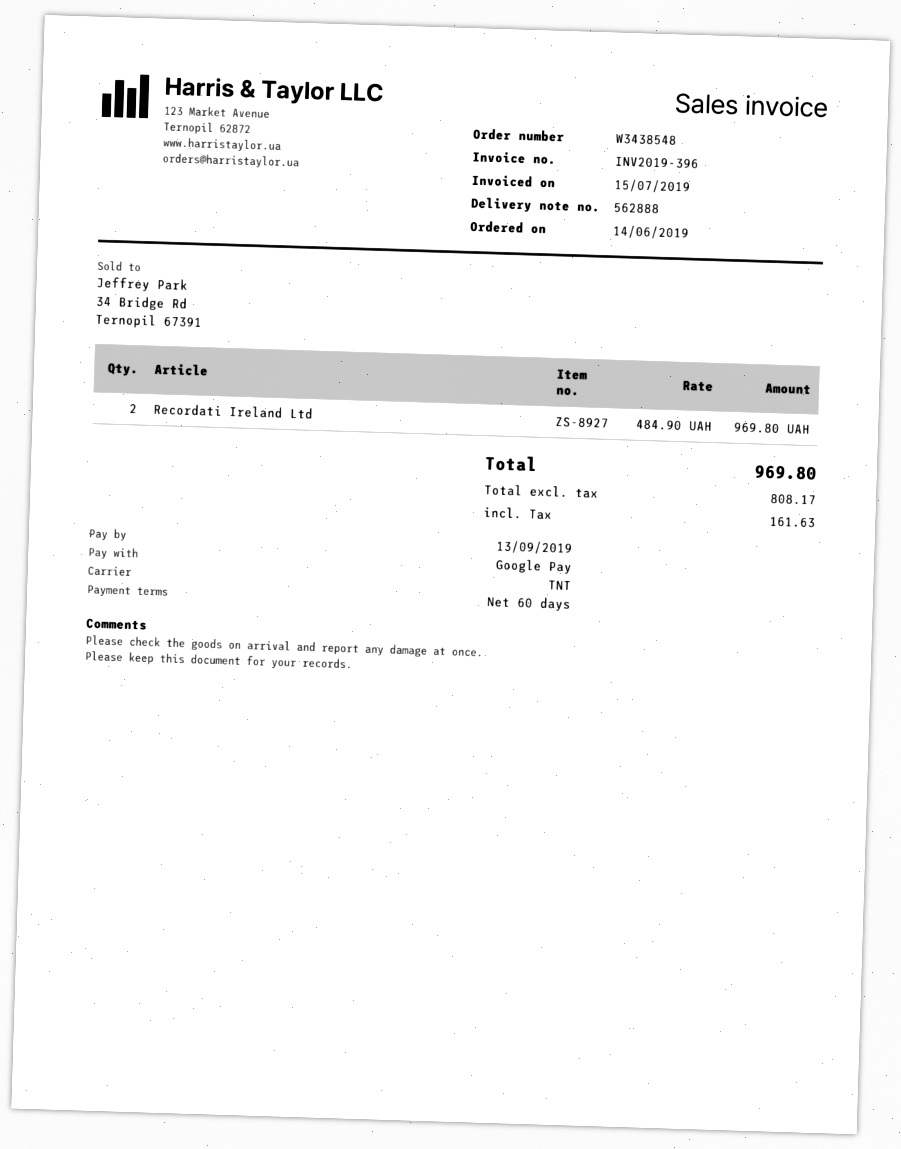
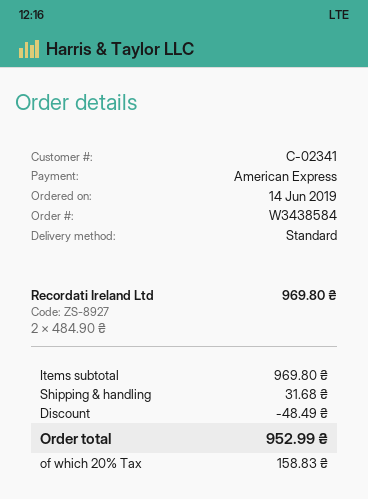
order number: W3438548 -> W3438584
payment method: Google Pay -> American Express
shipping method: TNT -> standard
discount: none -> 48.49
shipping: none -> 31.68
tax: 161.63 -> 158.83
total: 969.80 -> 952.99

